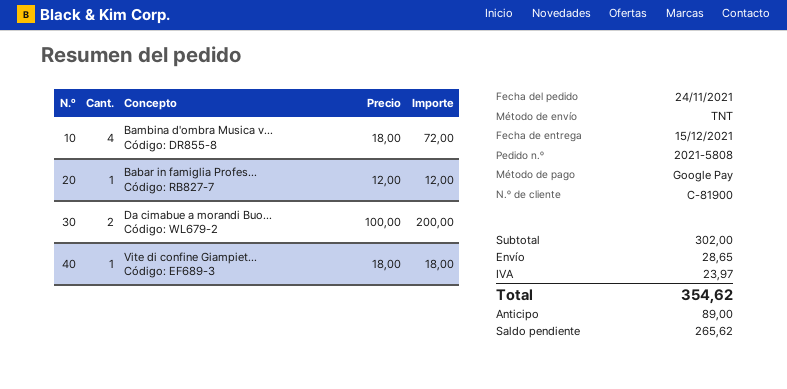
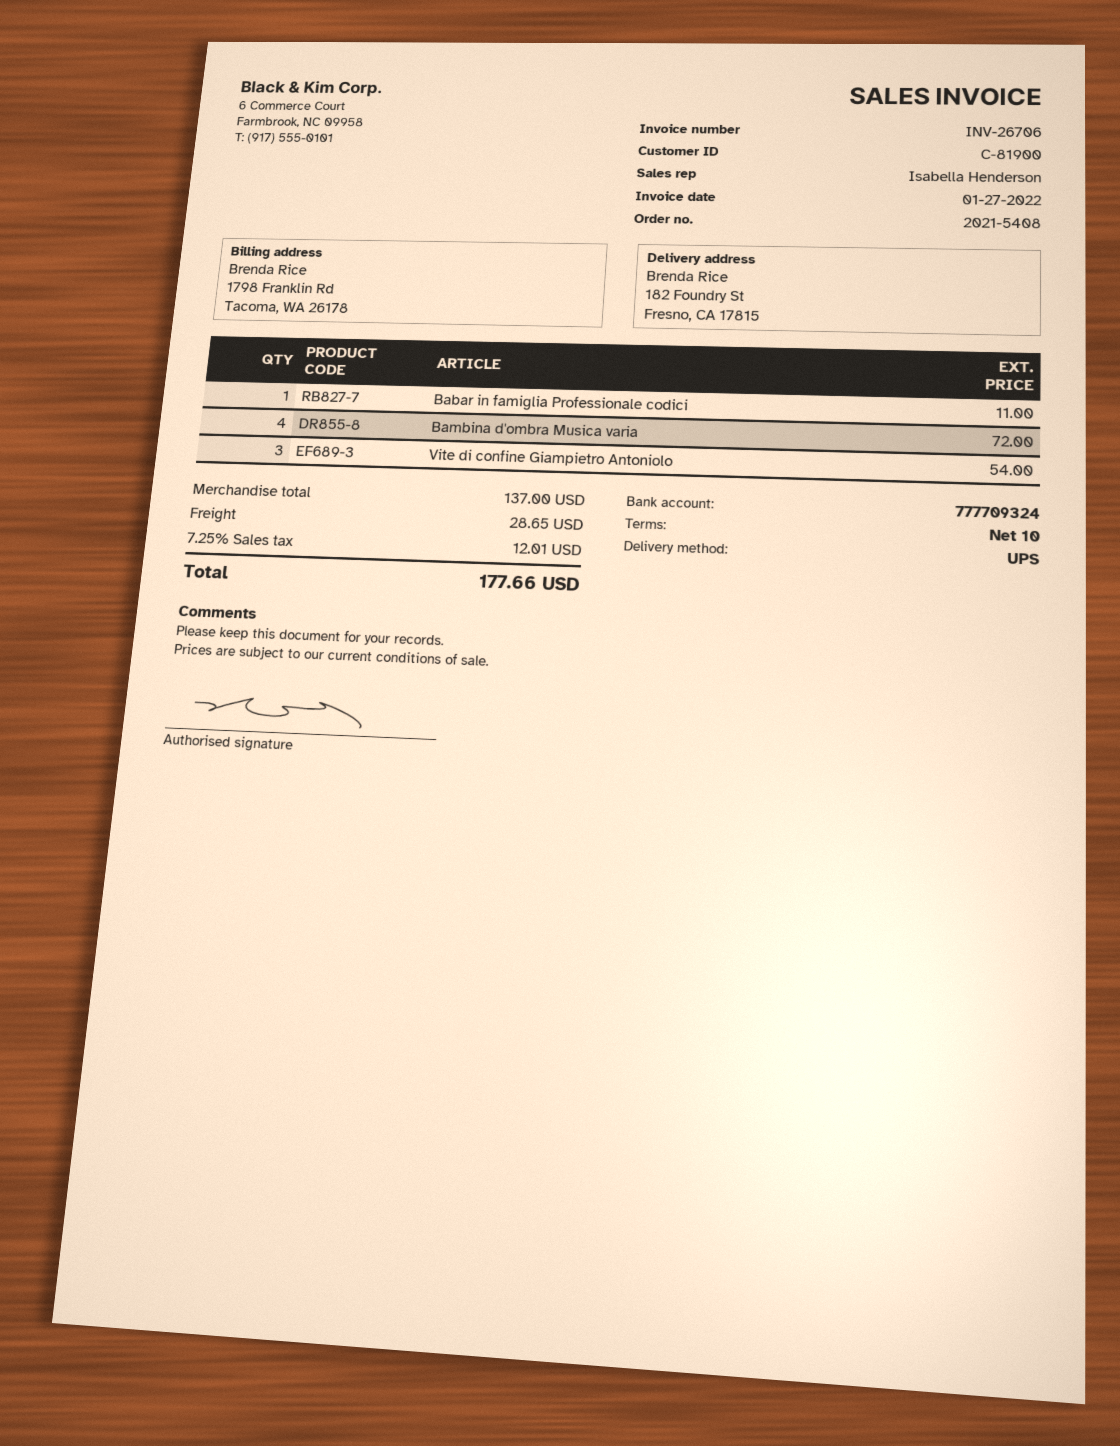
order number: 2021-5808 -> 2021-5408
shipping method: TNT -> UPS
Babar in famiglia Profes...: 1 for 12.00 -> 1 for 11.00
Da cimabue a morandi Buo...: 2 for 200.00 -> none
Vite di confine Giampiet...: 1 for 18.00 -> 3 for 54.00
subtotal: 302.00 -> 137.00
tax: 23.97 -> 12.01
total: 354.62 -> 177.66

